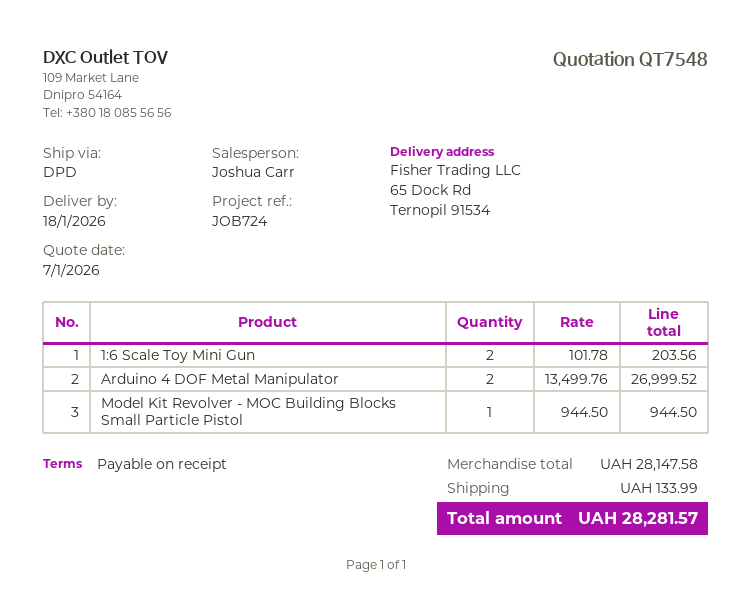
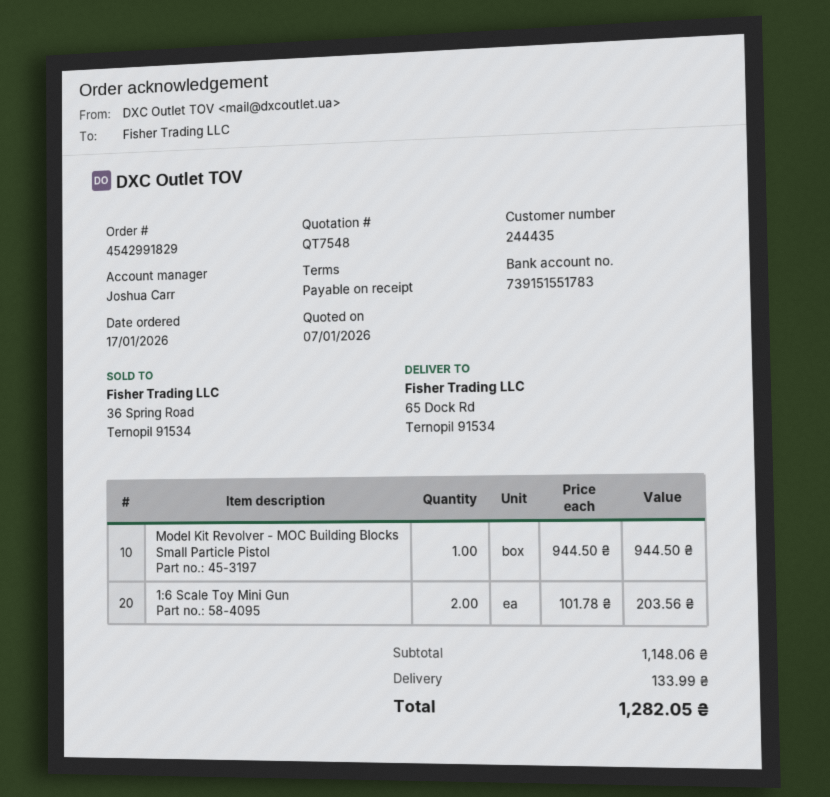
Arduino 4 DOF Metal Manipulator: 2 x 13499.76 = 26999.52 -> none
subtotal: 28147.58 -> 1148.06
total: 28281.57 -> 1282.05

